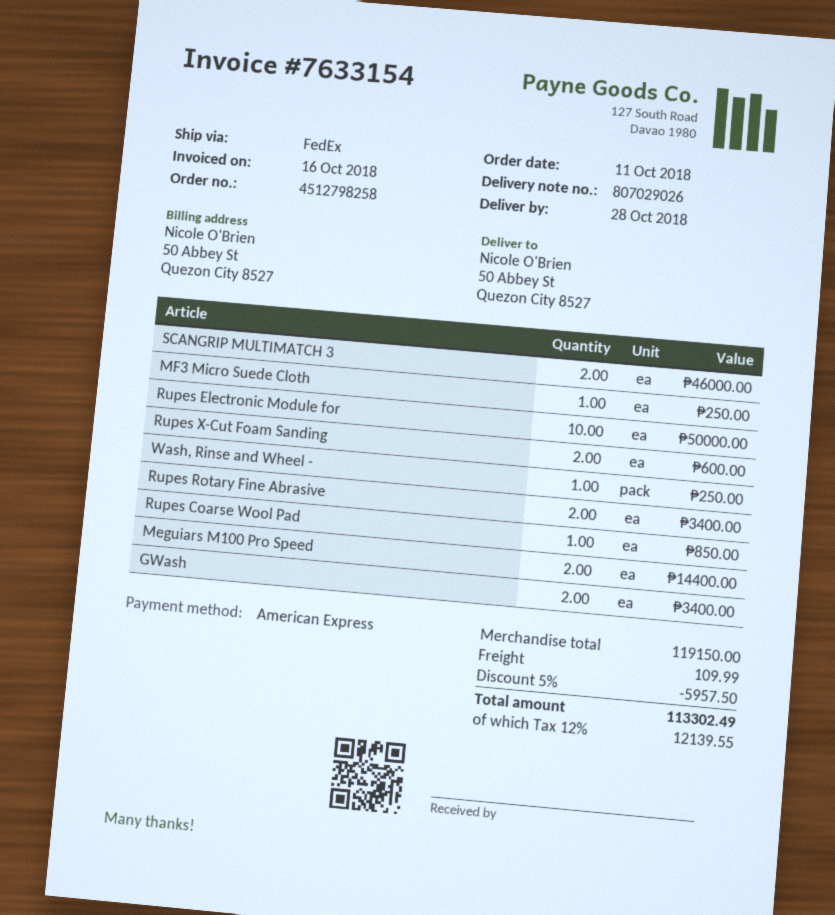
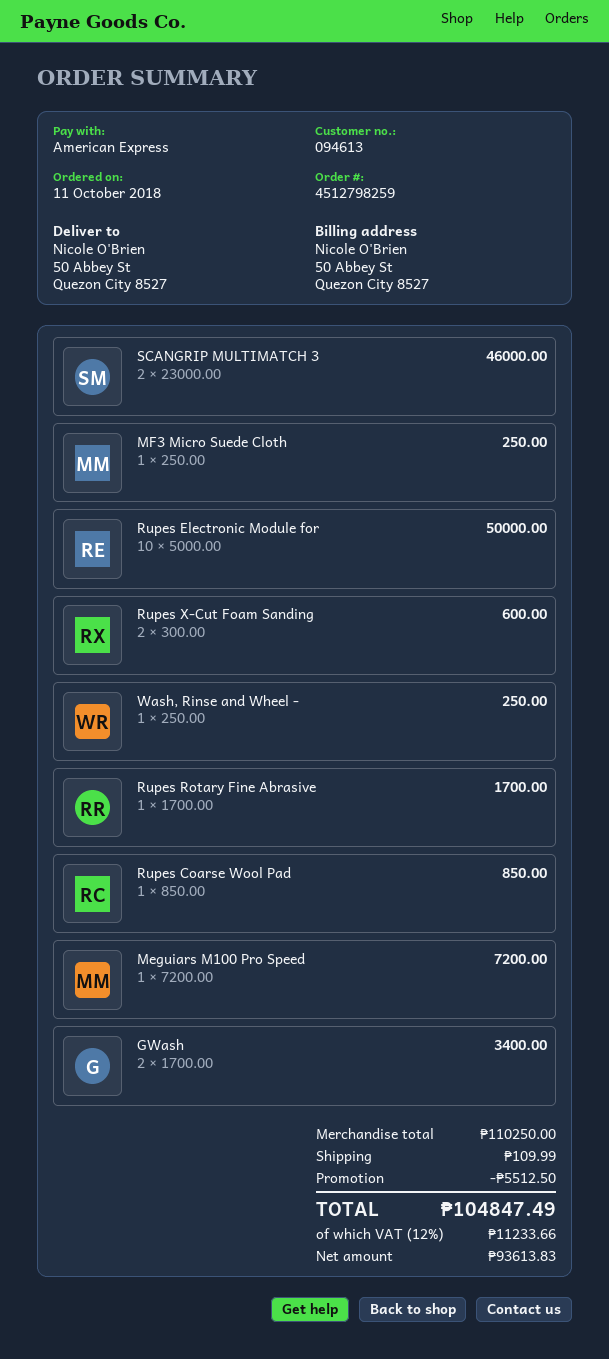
order number: 4512798258 -> 4512798259
Rupes Rotary Fine Abrasive: 2 for 3400.00 -> 1 for 1700.00
Meguiars M100 Pro Speed: 2 for 14400.00 -> 1 for 7200.00
subtotal: 119150.00 -> 110250.00
discount: 5957.50 -> 5512.50
tax: 12% = 12139.55 -> 12% = 11233.66
total: 113302.49 -> 104847.49

